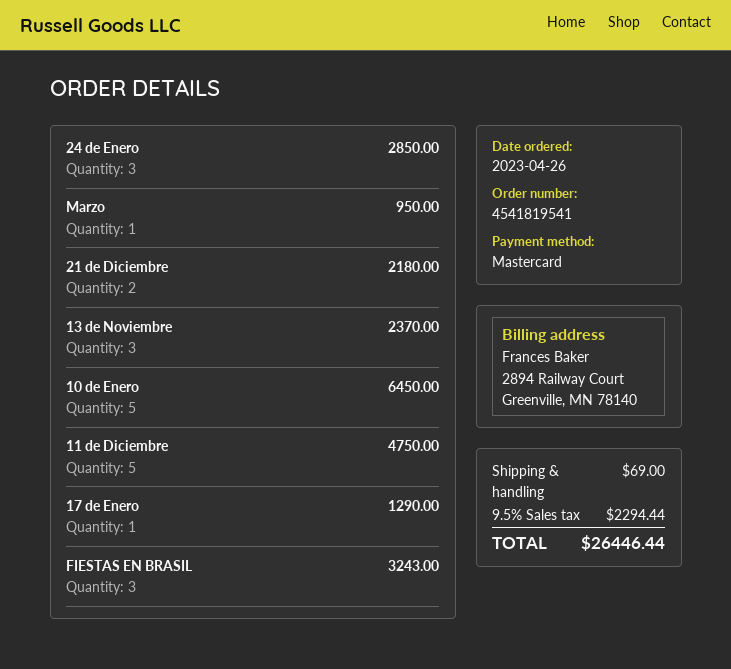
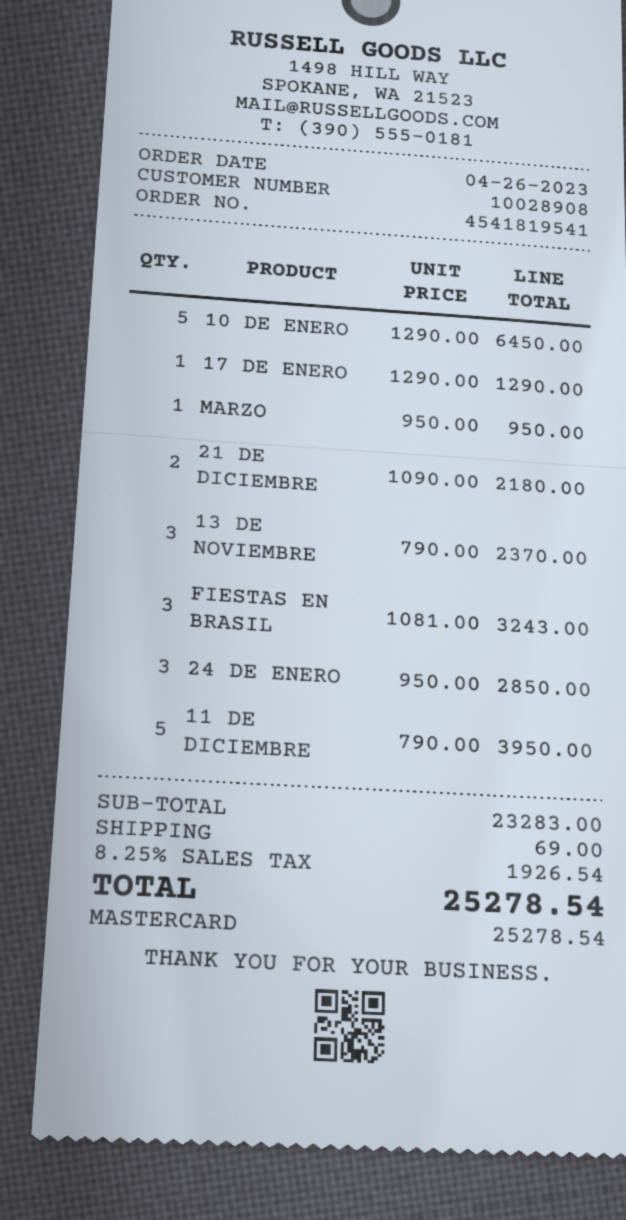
11 de Diciembre: 5 for 4750.00 -> 5 for 3950.00
tax: 9.5% = 2294.44 -> 8.25% = 1926.54
total: 26446.44 -> 25278.54

